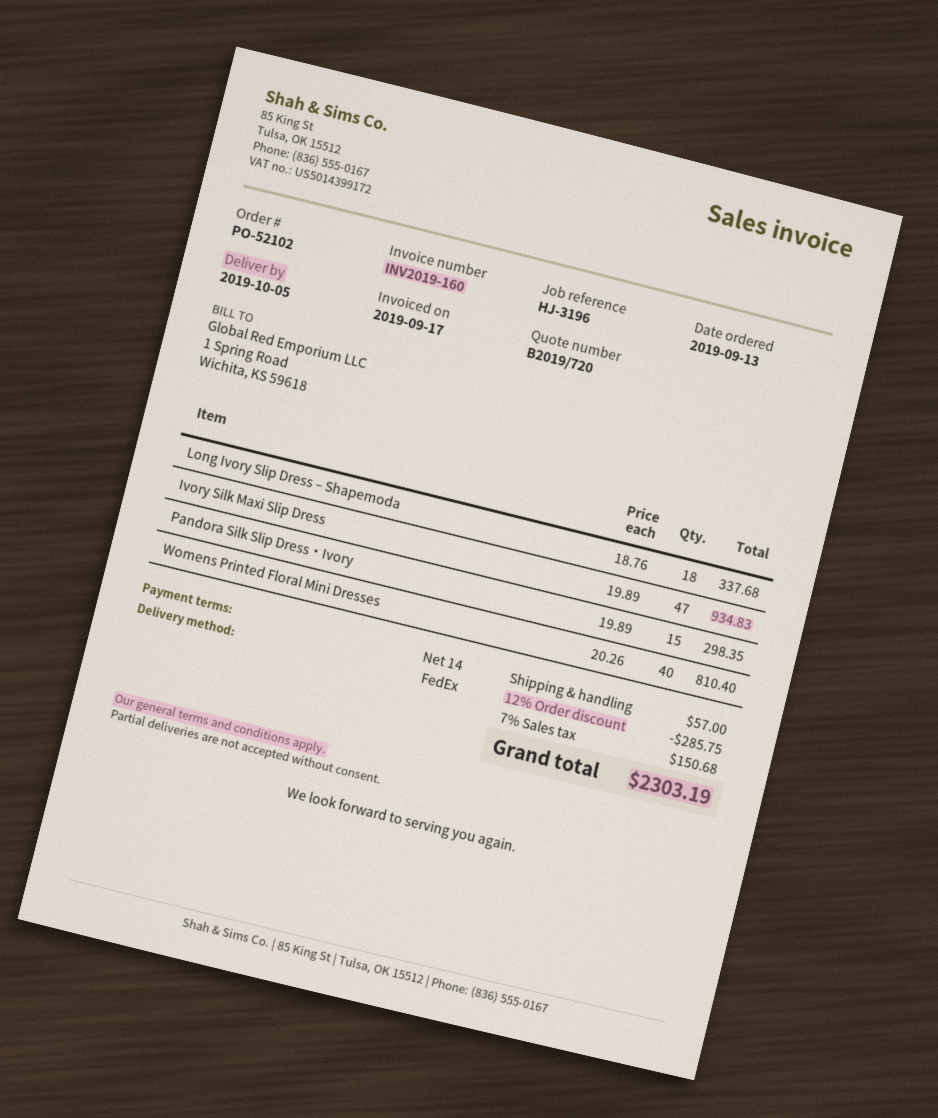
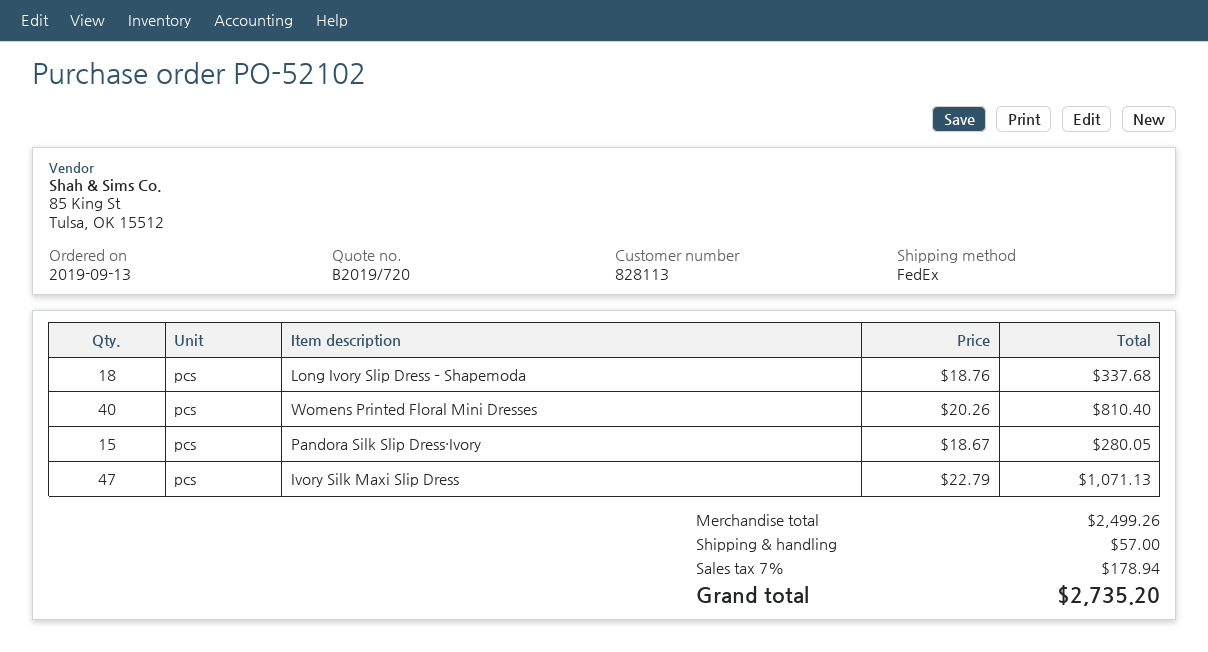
Ivory Silk Maxi Slip Dress: 47 x 19.89 = 934.83 -> 47 x 22.79 = 1071.13
Pandora Silk Slip Dress・Ivory: 15 x 19.89 = 298.35 -> 15 x 18.67 = 280.05
discount: 12% = 285.75 -> none
tax: 7% = 150.68 -> 7% = 178.94
total: 2303.19 -> 2735.20

